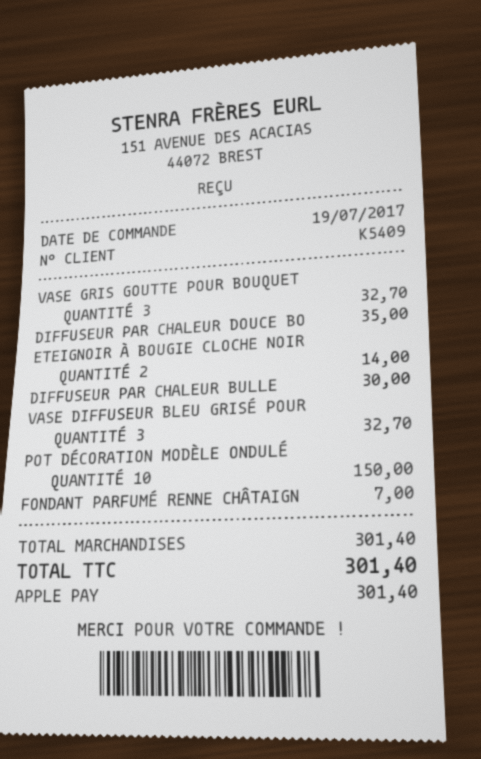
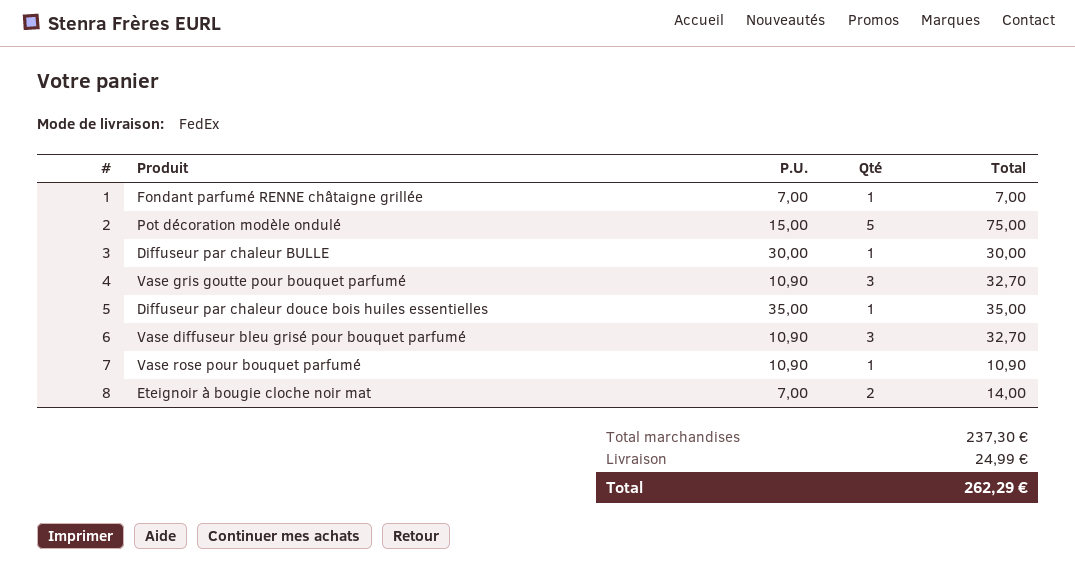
POT DÉCORATION MODÈLE ONDULÉ: 10 for 150.00 -> 5 for 75.00
Vase rose pour bouquet parfumé: none -> 1 for 10.90
subtotal: 301.40 -> 237.30
shipping: none -> 24.99
total: 301.40 -> 262.29

